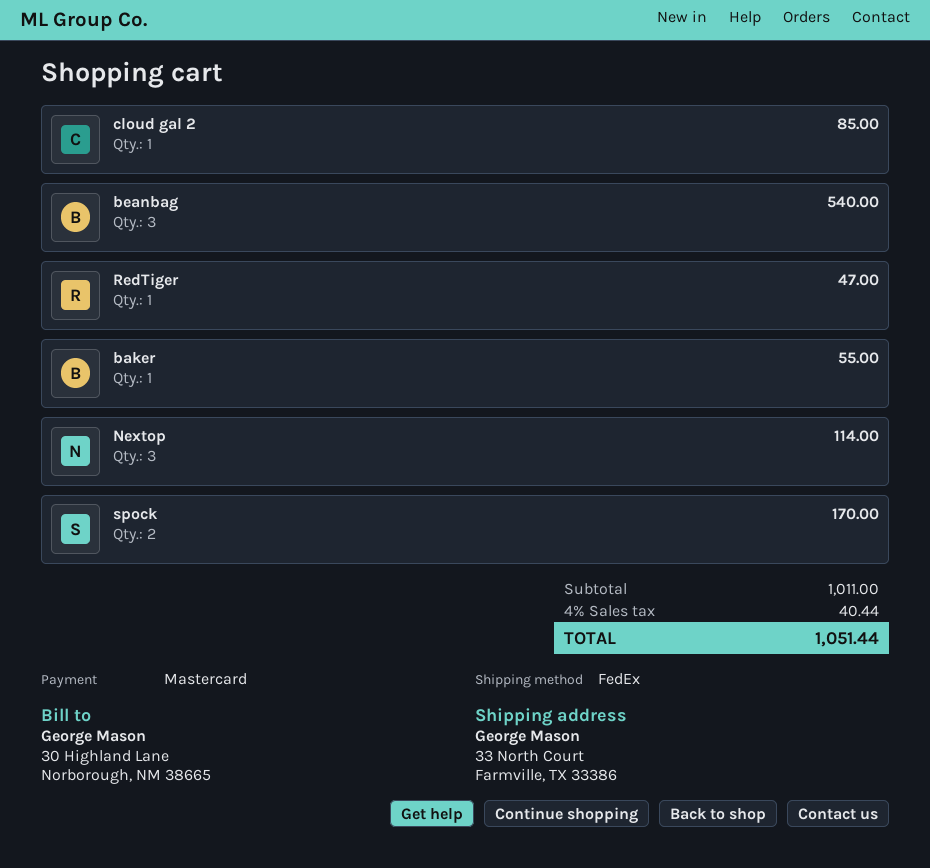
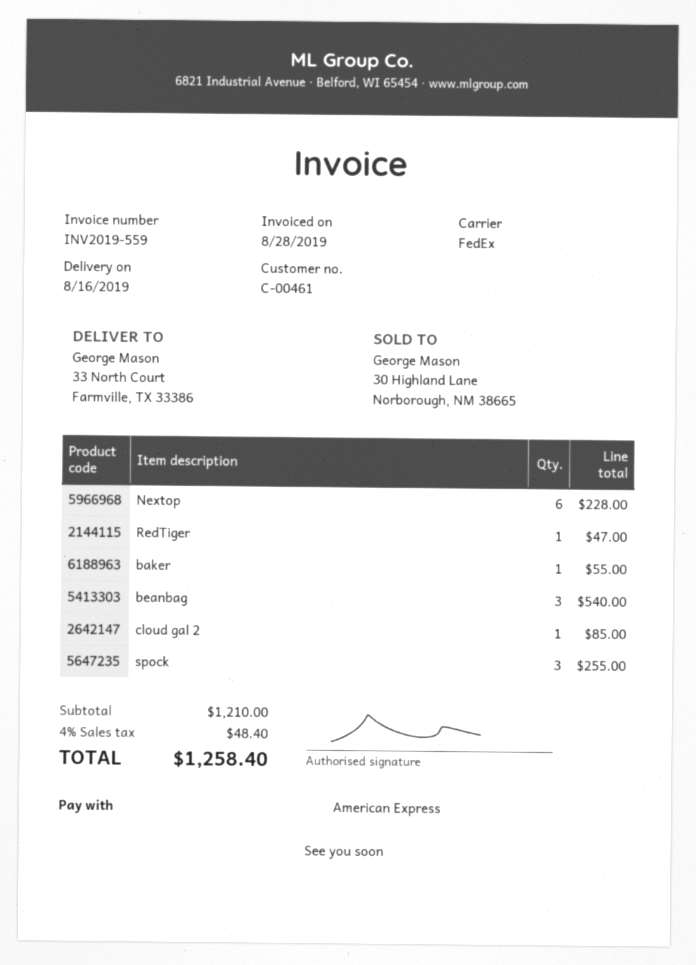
payment method: Mastercard -> American Express
Nextop: 3 for 114.00 -> 6 for 228.00
spock: 2 for 170.00 -> 3 for 255.00
subtotal: 1011.00 -> 1210.00
tax: 4% = 40.44 -> 4% = 48.40
total: 1051.44 -> 1258.40

